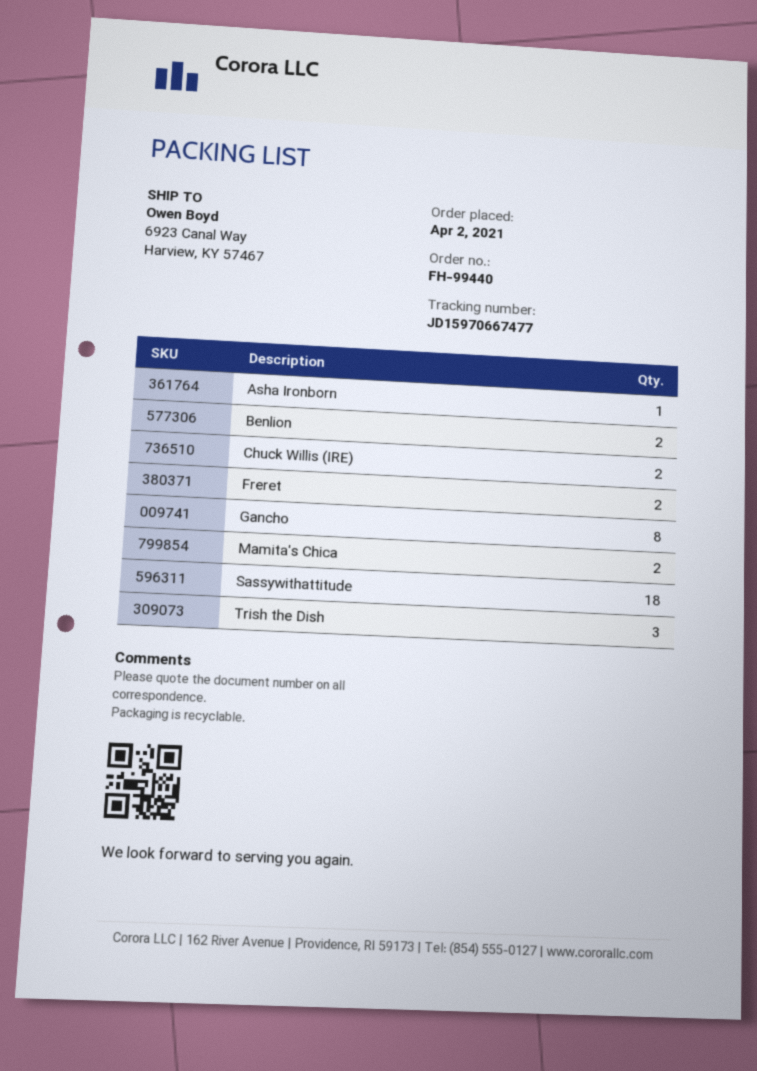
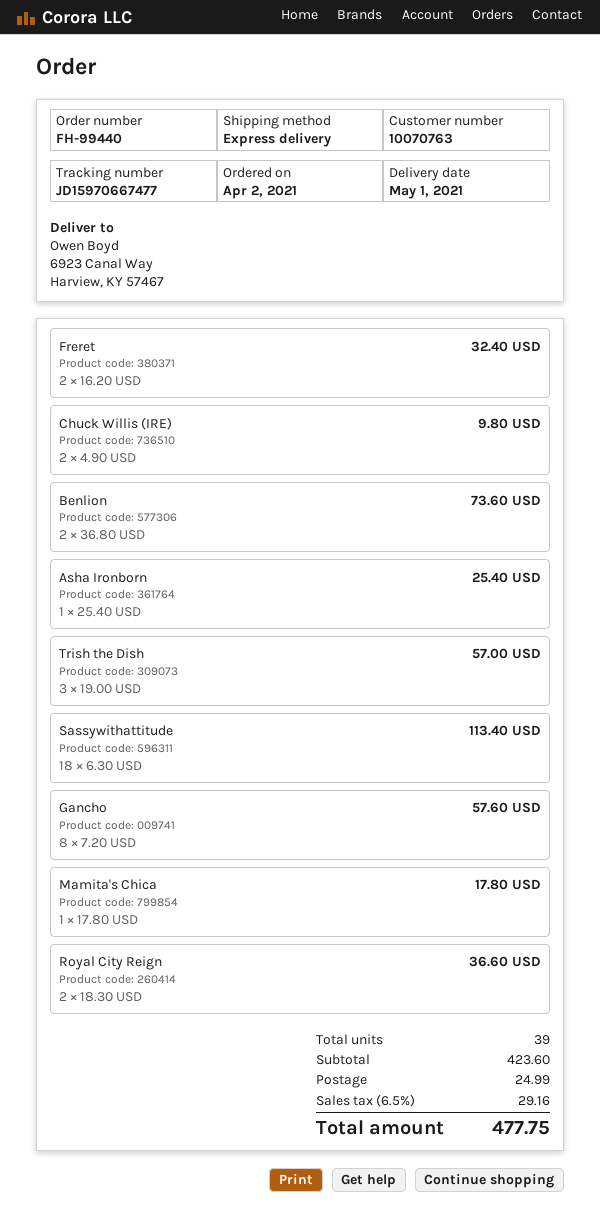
Mamita's Chica: 2 -> 1
Royal City Reign: none -> 2

